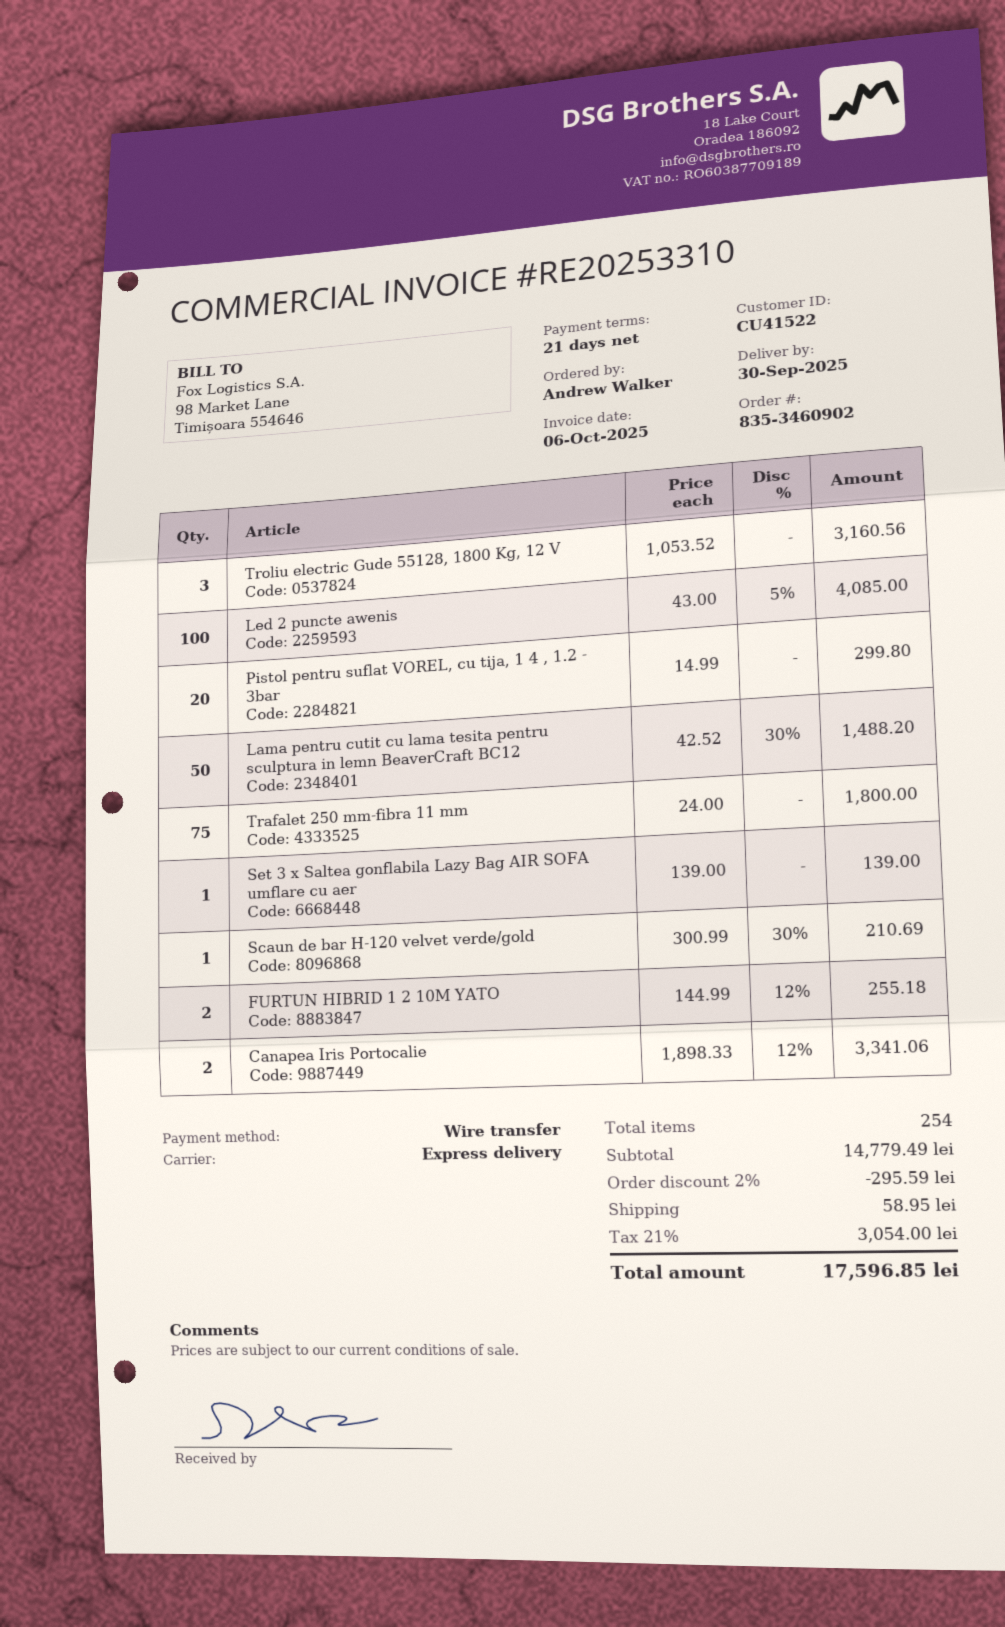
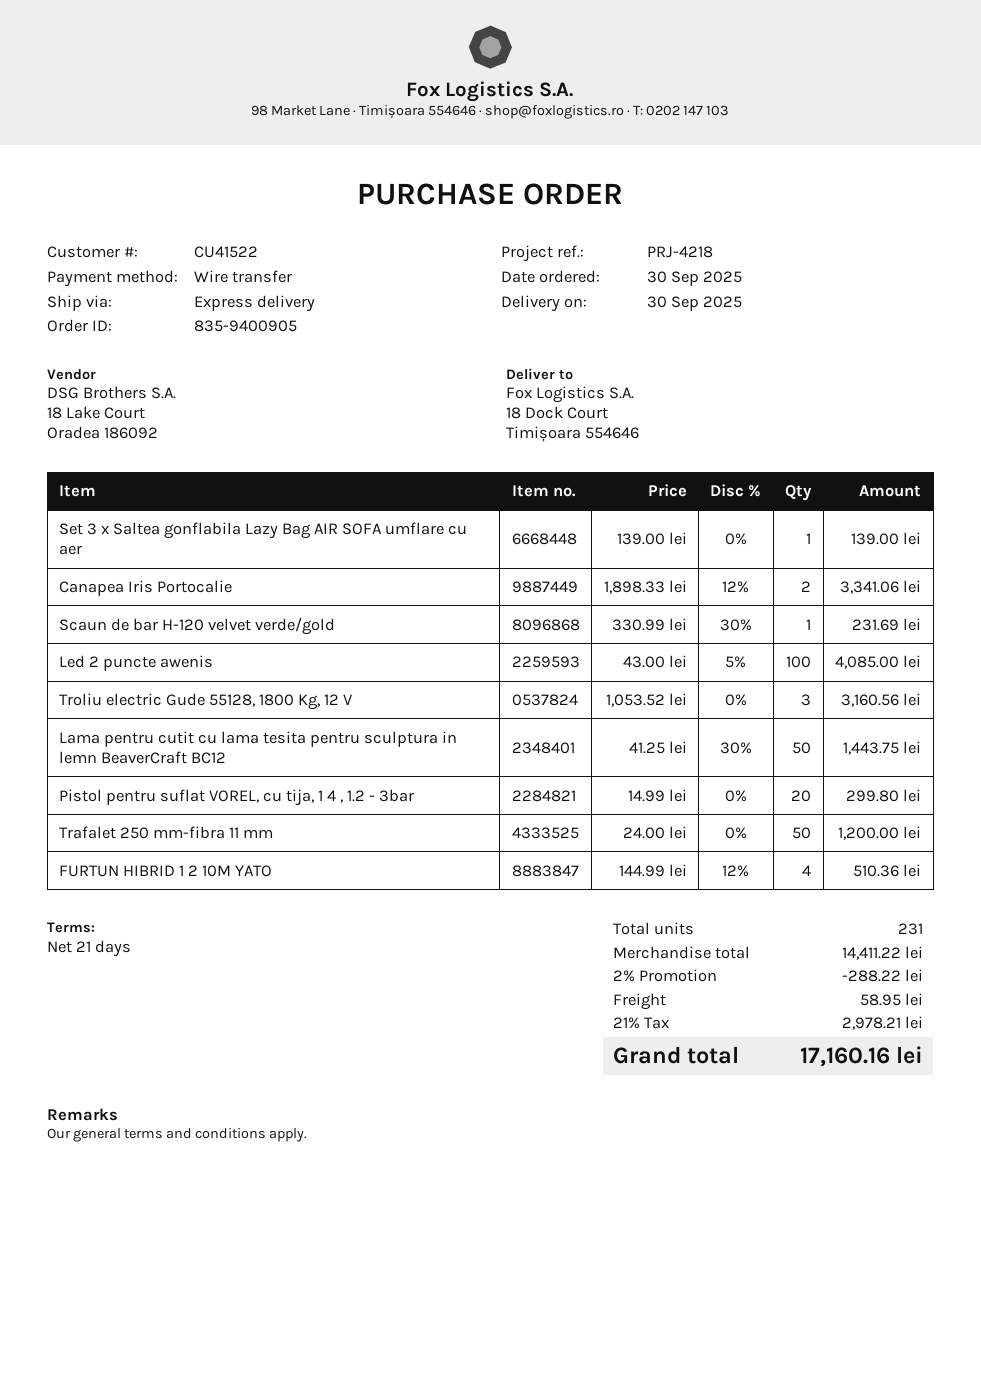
order number: 835-3460902 -> 835-9400905
Lama pentru cutit cu lama tesita pentru sculptura in lemn BeaverCraft BC12: 50 x 42.52 - 30% = 1488.20 -> 50 x 41.25 - 30% = 1443.75
Trafalet 250 mm-fibra 11 mm: 75 x 24.00 = 1800.00 -> 50 x 24.00 = 1200.00
Scaun de bar H-120 velvet verde/gold: 1 x 300.99 - 30% = 210.69 -> 1 x 330.99 - 30% = 231.69
FURTUN HIBRID 1 2 10M YATO: 2 x 144.99 - 12% = 255.18 -> 4 x 144.99 - 12% = 510.36
total quantity: 254 -> 231
subtotal: 14779.49 -> 14411.22
discount: 2% = 295.59 -> 2% = 288.22
tax: 21% = 3054.00 -> 21% = 2978.21
total: 17596.85 -> 17160.16

